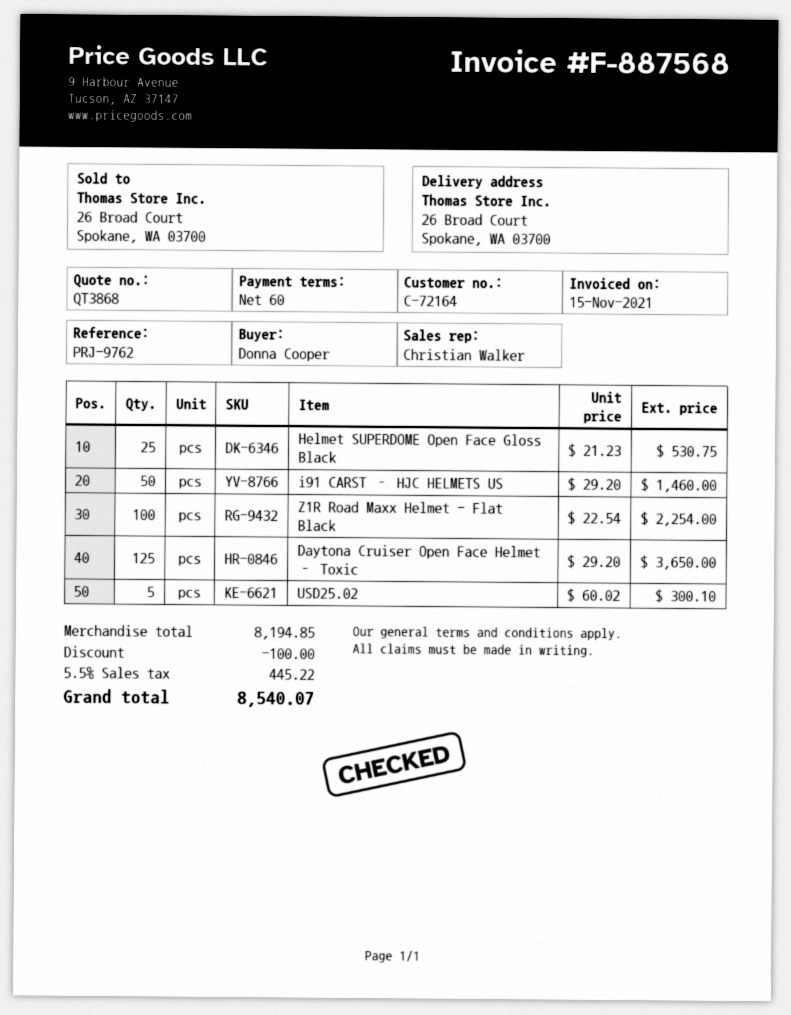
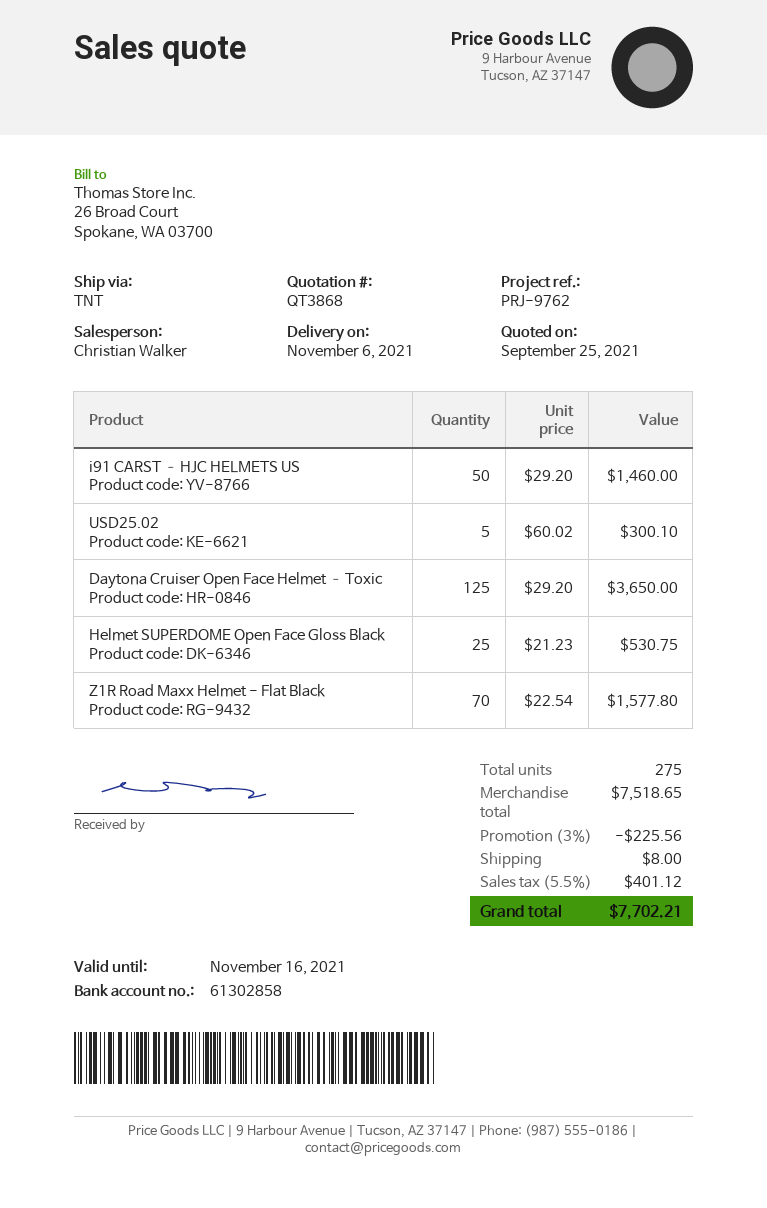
Z1R Road Maxx Helmet - Flat Black: 100 x 22.54 = 2254.00 -> 70 x 22.54 = 1577.80
subtotal: 8194.85 -> 7518.65
discount: 100.00 -> 225.56
shipping: none -> 8.00
tax: 5.5% = 445.22 -> 5.5% = 401.12
total: 8540.07 -> 7702.21

